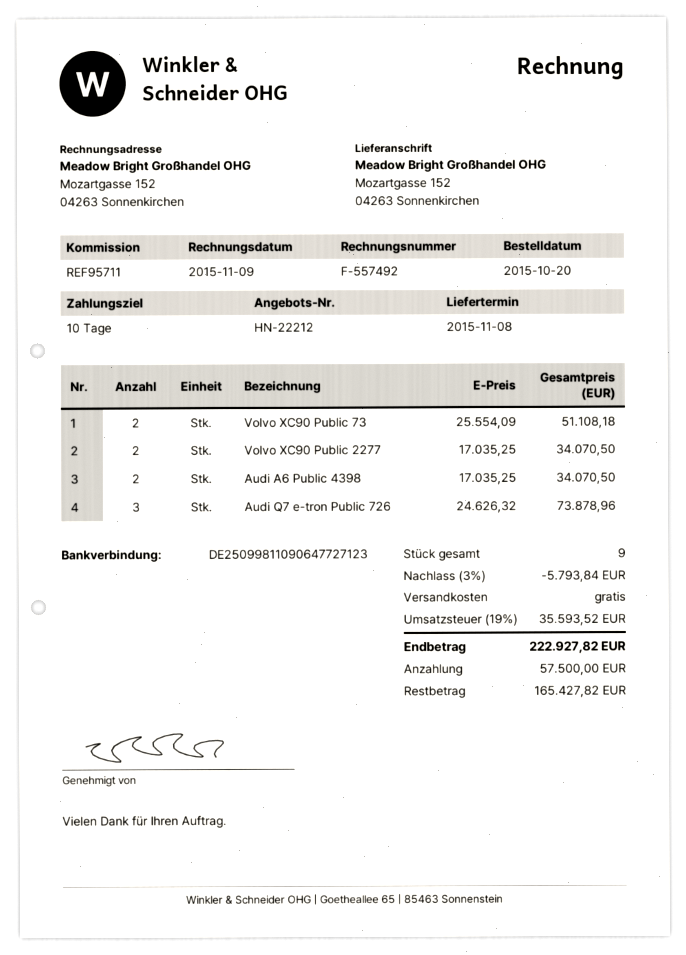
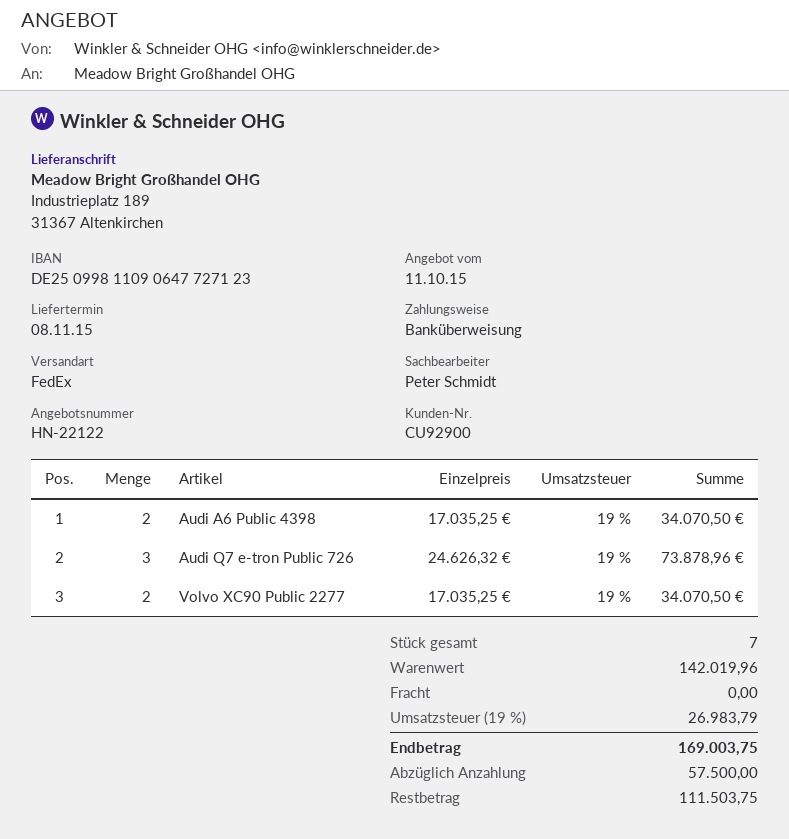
quote number: HN-22212 -> HN-22122
ship to: Mozartgasse 152, 04263 Sonnenkirchen -> Industrieplatz 189, 31367 Altenkirchen
Volvo XC90 Public 73: 2 x 25554.09 = 51108.18 -> none
total quantity: 9 -> 7
discount: 3% = 5793.84 -> none
tax: 19% = 35593.52 -> 19% = 26983.79
total: 222927.82 -> 169003.75
balance: 165427.82 -> 111503.75

